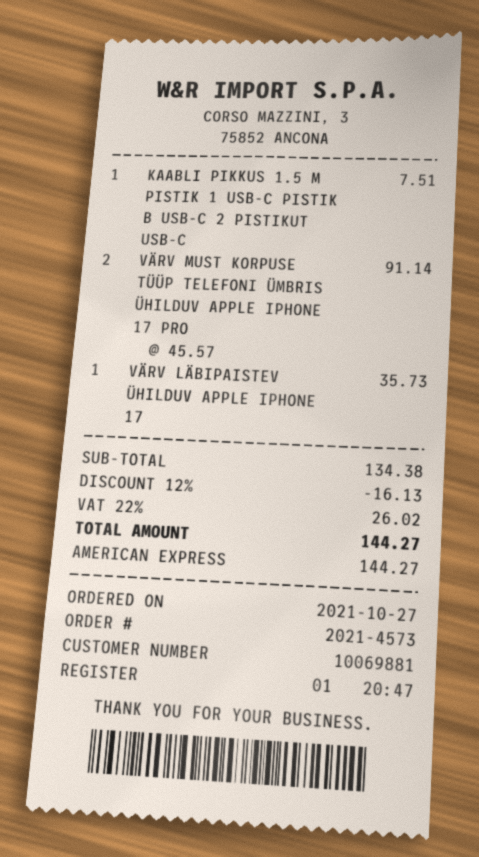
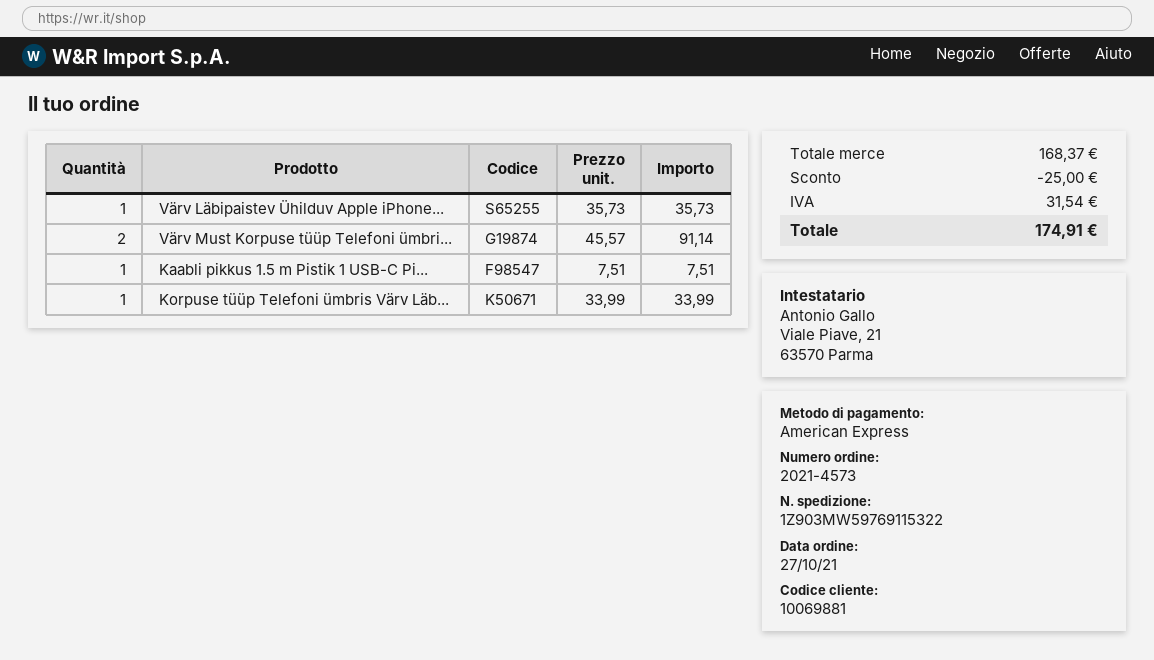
Korpuse tüüp Telefoni ümbris Värv Läb...: none -> 1 x 33.99 = 33.99
subtotal: 134.38 -> 168.37
discount: 16.13 -> 25.00
tax: 26.02 -> 31.54
total: 144.27 -> 174.91

